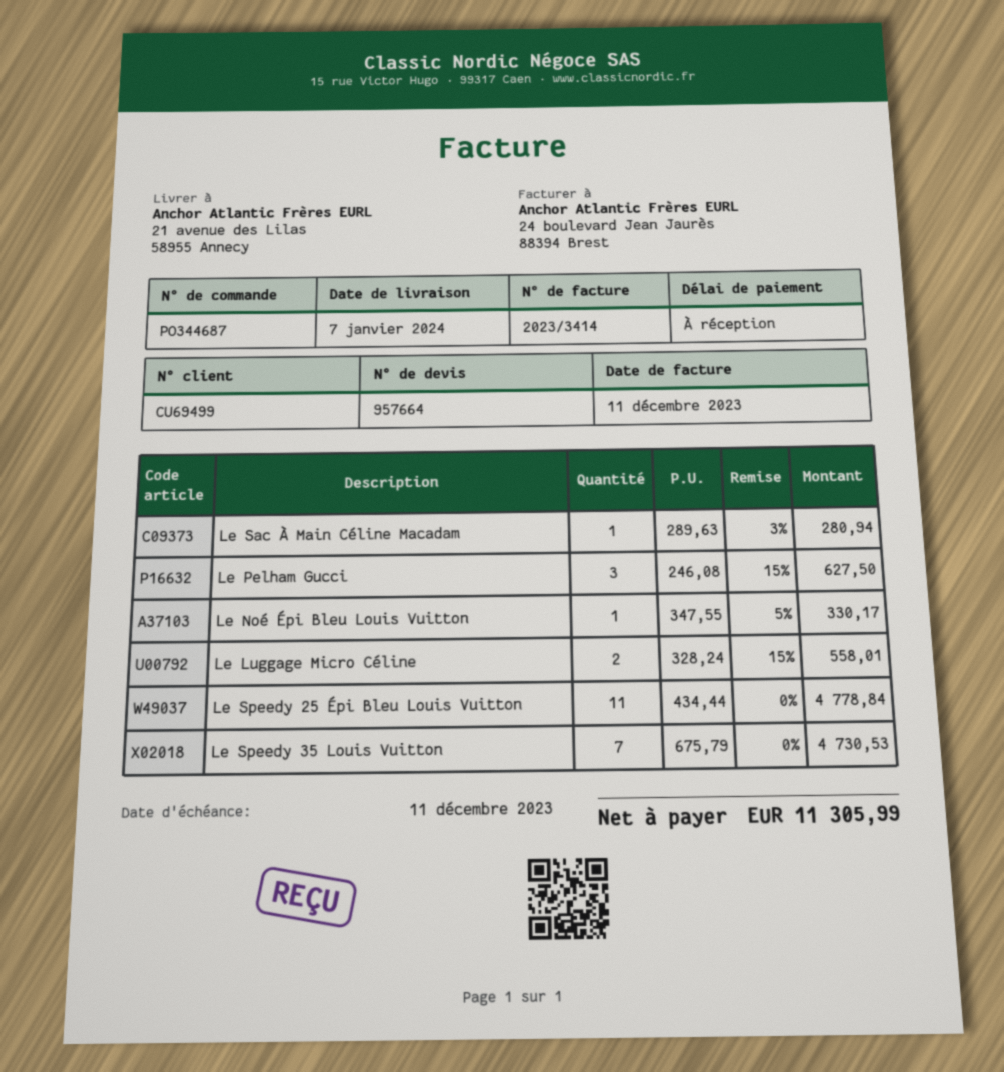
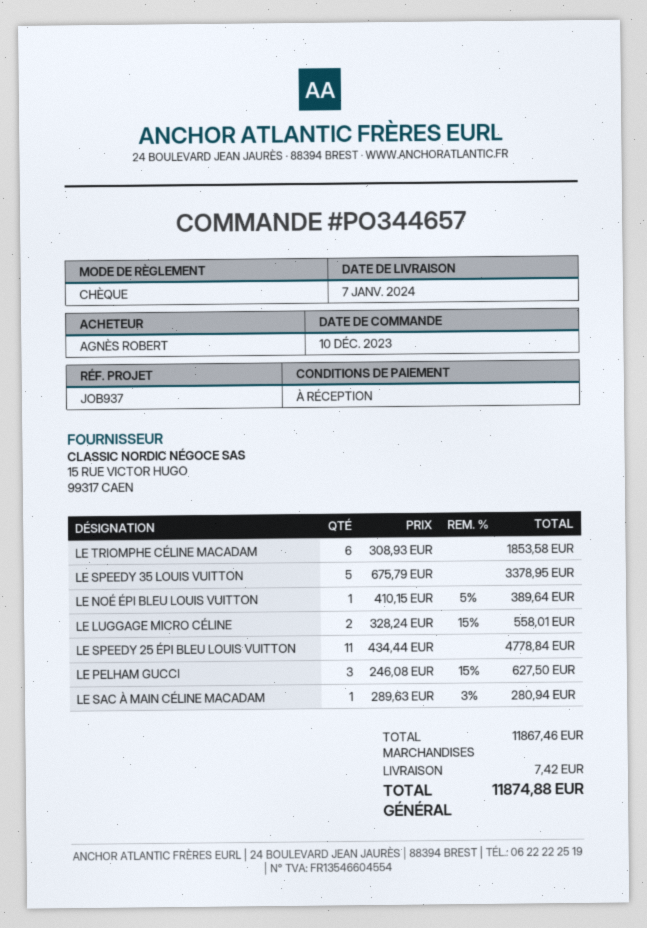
order number: PO344687 -> PO344657
Le Noé Épi Bleu Louis Vuitton: 1 x 347.55 - 5% = 330.17 -> 1 x 410.15 - 5% = 389.64
Le Speedy 35 Louis Vuitton: 7 x 675.79 = 4730.53 -> 5 x 675.79 = 3378.95
LE TRIOMPHE CÉLINE MACADAM: none -> 6 x 308.93 = 1853.58
shipping: none -> 7.42
total: 11305.99 -> 11874.88

